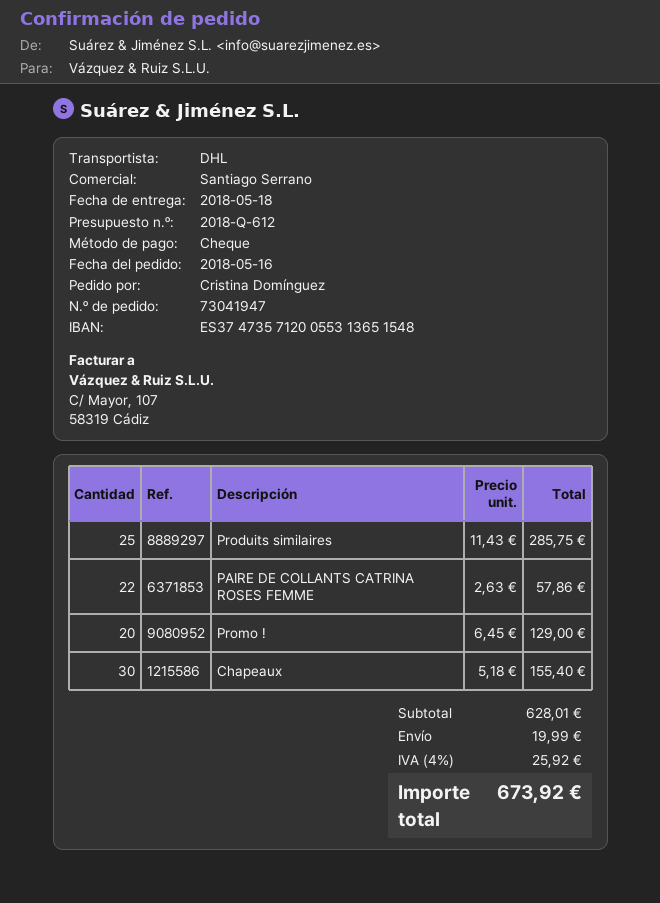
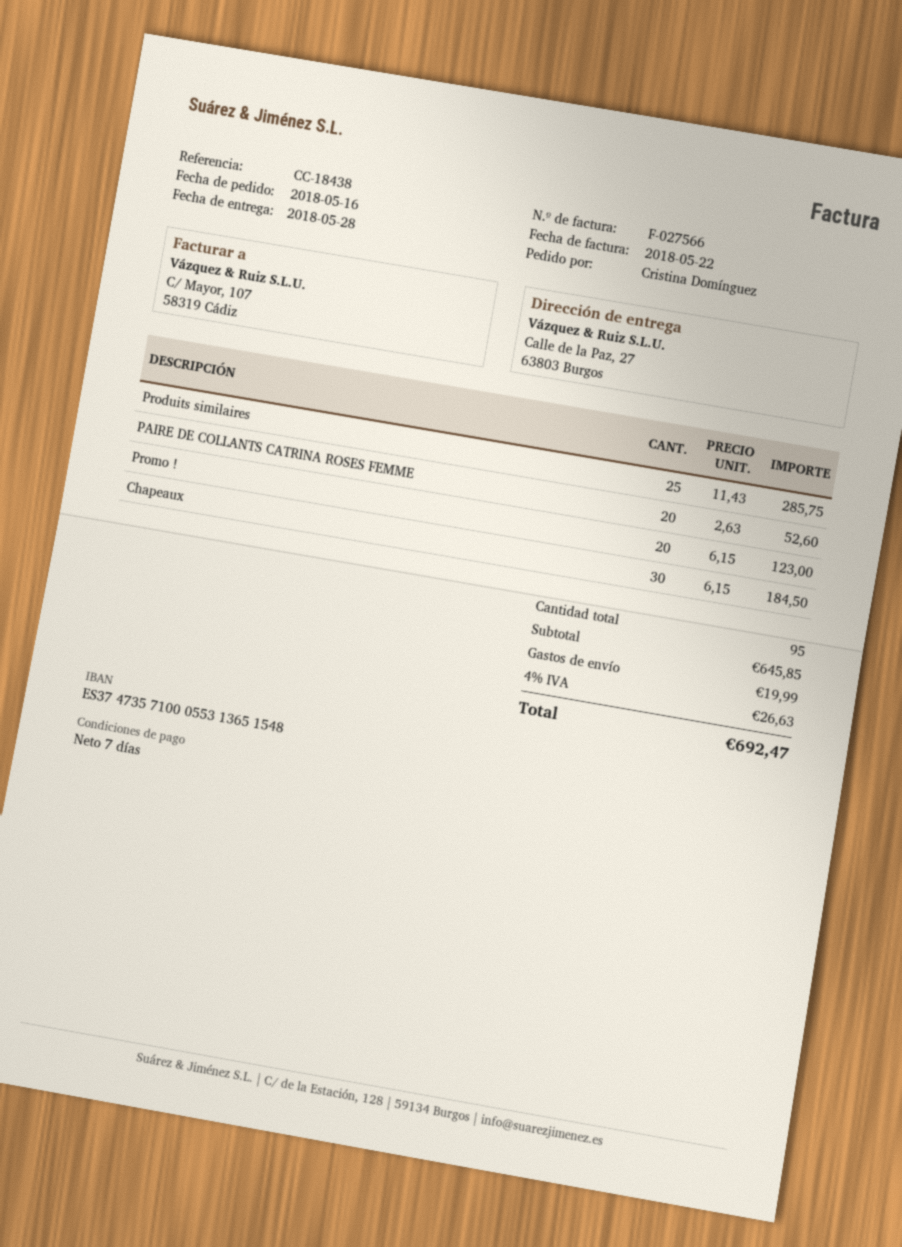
delivery date: 2018-05-18 -> 2018-05-28
bank account: ES3747357120055313651548 -> ES3747357100055313651548
PAIRE DE COLLANTS CATRINA ROSES FEMME: 22 x 2.63 = 57.86 -> 20 x 2.63 = 52.60
Promo !: 20 x 6.45 = 129.00 -> 20 x 6.15 = 123.00
Chapeaux: 30 x 5.18 = 155.40 -> 30 x 6.15 = 184.50
subtotal: 628.01 -> 645.85
tax: 4% = 25.92 -> 4% = 26.63
total: 673.92 -> 692.47

